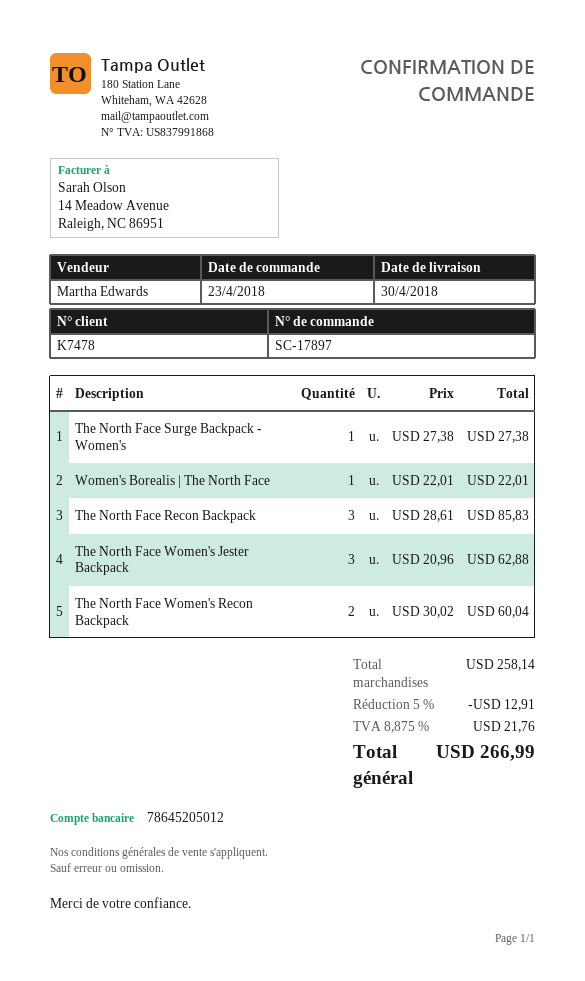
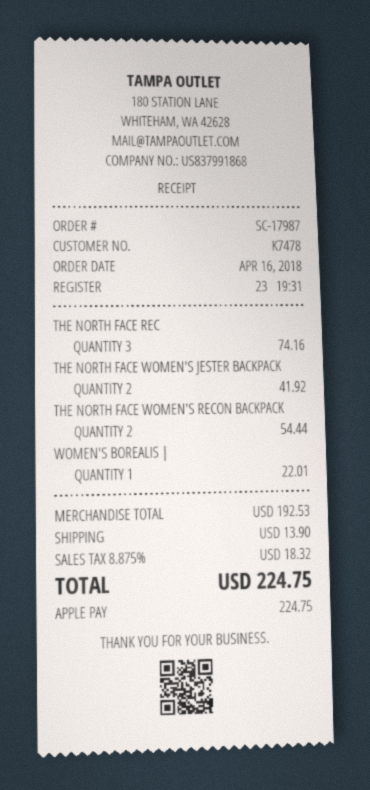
order number: SC-17897 -> SC-17987
order date: 2018-04-23 -> 2018-04-16
The North Face Surge Backpack - Women's: 1 for 27.38 -> none
The North Face Recon Backpack: 3 for 85.83 -> 3 for 74.16
The North Face Women's Jester Backpack: 3 for 62.88 -> 2 for 41.92
The North Face Women's Recon Backpack: 2 for 60.04 -> 2 for 54.44
subtotal: 258.14 -> 192.53
discount: 5% = 12.91 -> none
shipping: none -> 13.90
tax: 8.875% = 21.76 -> 8.875% = 18.32
total: 266.99 -> 224.75

